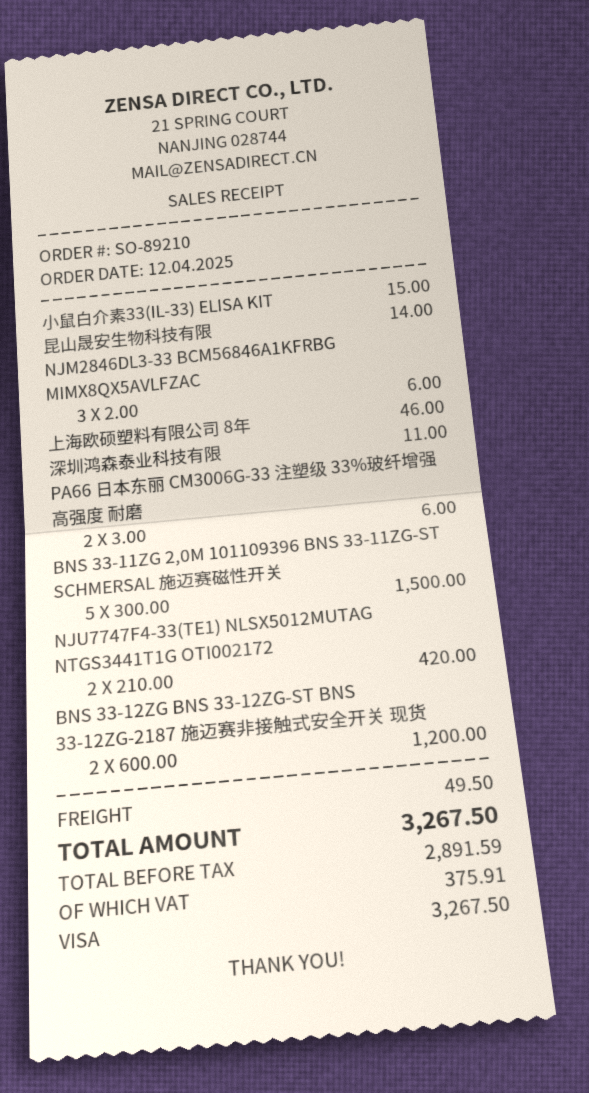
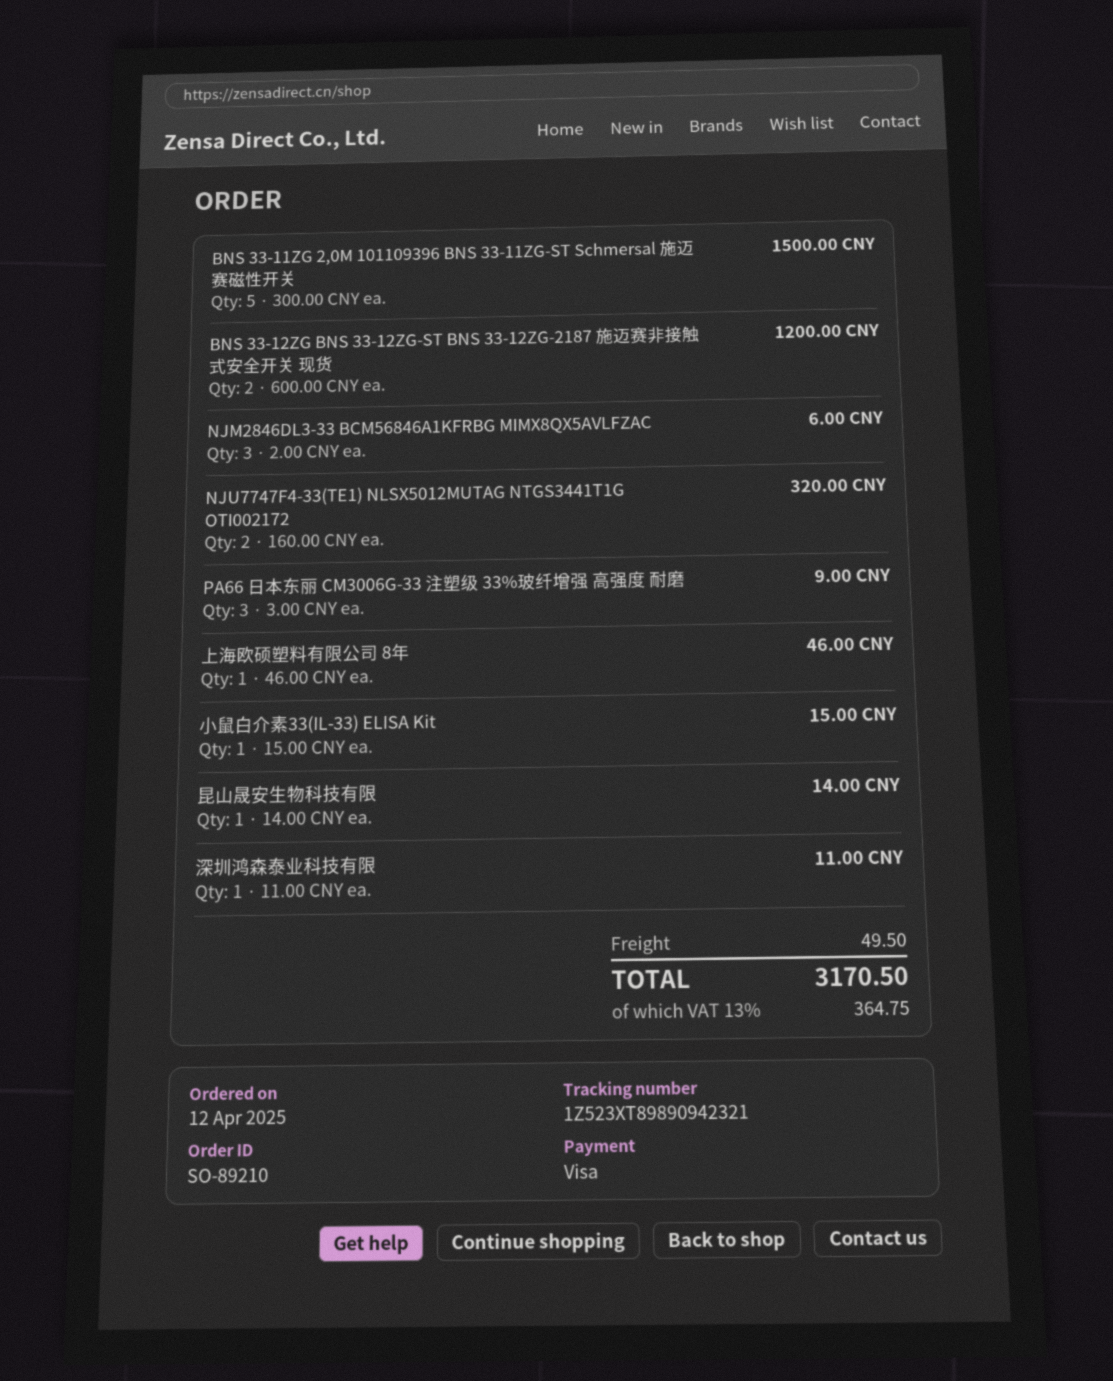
PA66 日本东丽 CM3006G-33 注塑级 33%玻纤增强 高强度 耐磨: 2 x 3.00 = 6.00 -> 3 x 3.00 = 9.00
NJU7747F4-33(TE1) NLSX5012MUTAG NTGS3441T1G OTI002172: 2 x 210.00 = 420.00 -> 2 x 160.00 = 320.00
tax: 375.91 -> 364.75
total: 3267.50 -> 3170.50

